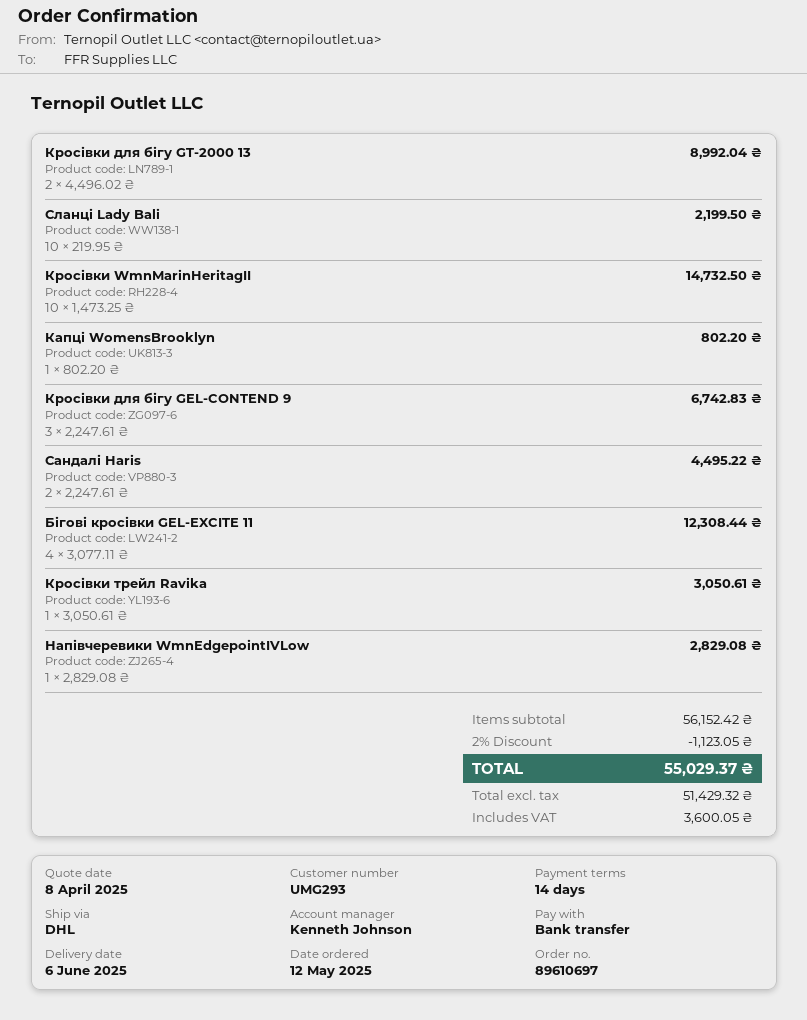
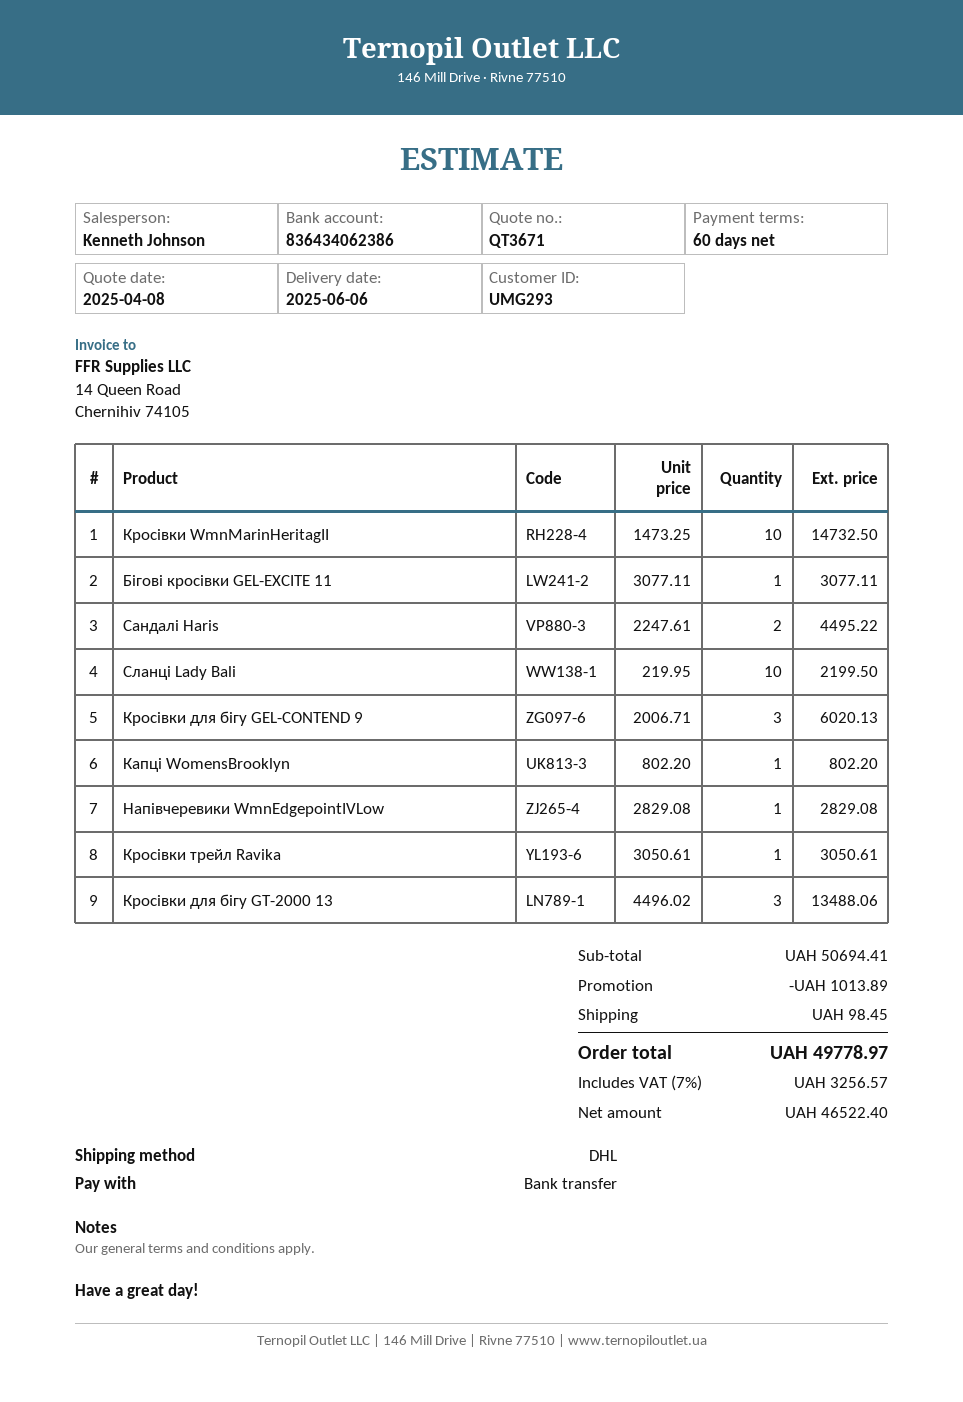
payment terms: 14 days -> 60 days
Кросівки для бігу GT-2000 13: 2 x 4496.02 = 8992.04 -> 3 x 4496.02 = 13488.06
Кросівки для бігу GEL-CONTEND 9: 3 x 2247.61 = 6742.83 -> 3 x 2006.71 = 6020.13
Бігові кросівки GEL-EXCITE 11: 4 x 3077.11 = 12308.44 -> 1 x 3077.11 = 3077.11
subtotal: 56152.42 -> 50694.41
discount: 1123.05 -> 1013.89
shipping: none -> 98.45
net: 51429.32 -> 46522.40
tax: 3600.05 -> 3256.57
total: 55029.37 -> 49778.97

